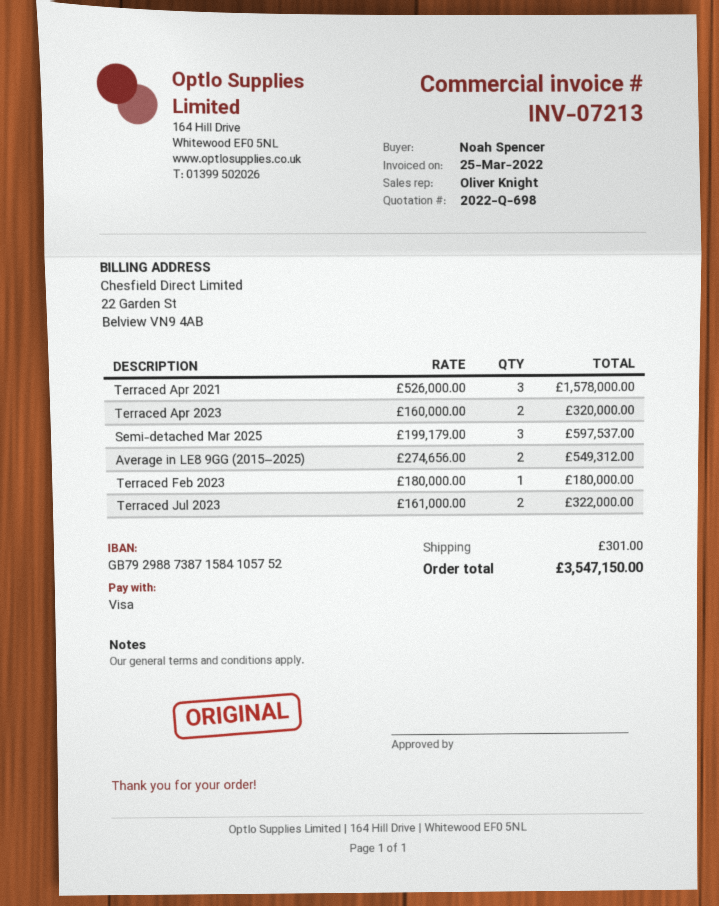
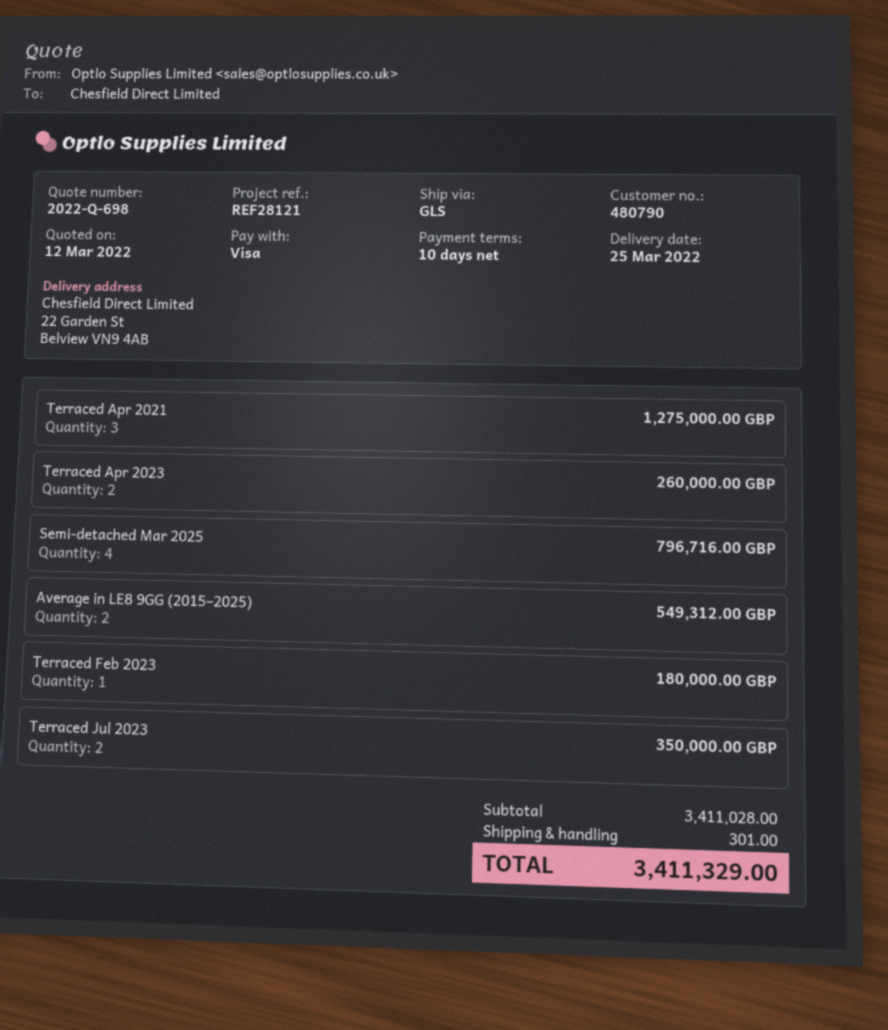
Terraced Apr 2021: 3 for 1578000.00 -> 3 for 1275000.00
Terraced Apr 2023: 2 for 320000.00 -> 2 for 260000.00
Semi-detached Mar 2025: 3 for 597537.00 -> 4 for 796716.00
Terraced Jul 2023: 2 for 322000.00 -> 2 for 350000.00
total: 3547150.00 -> 3411329.00

